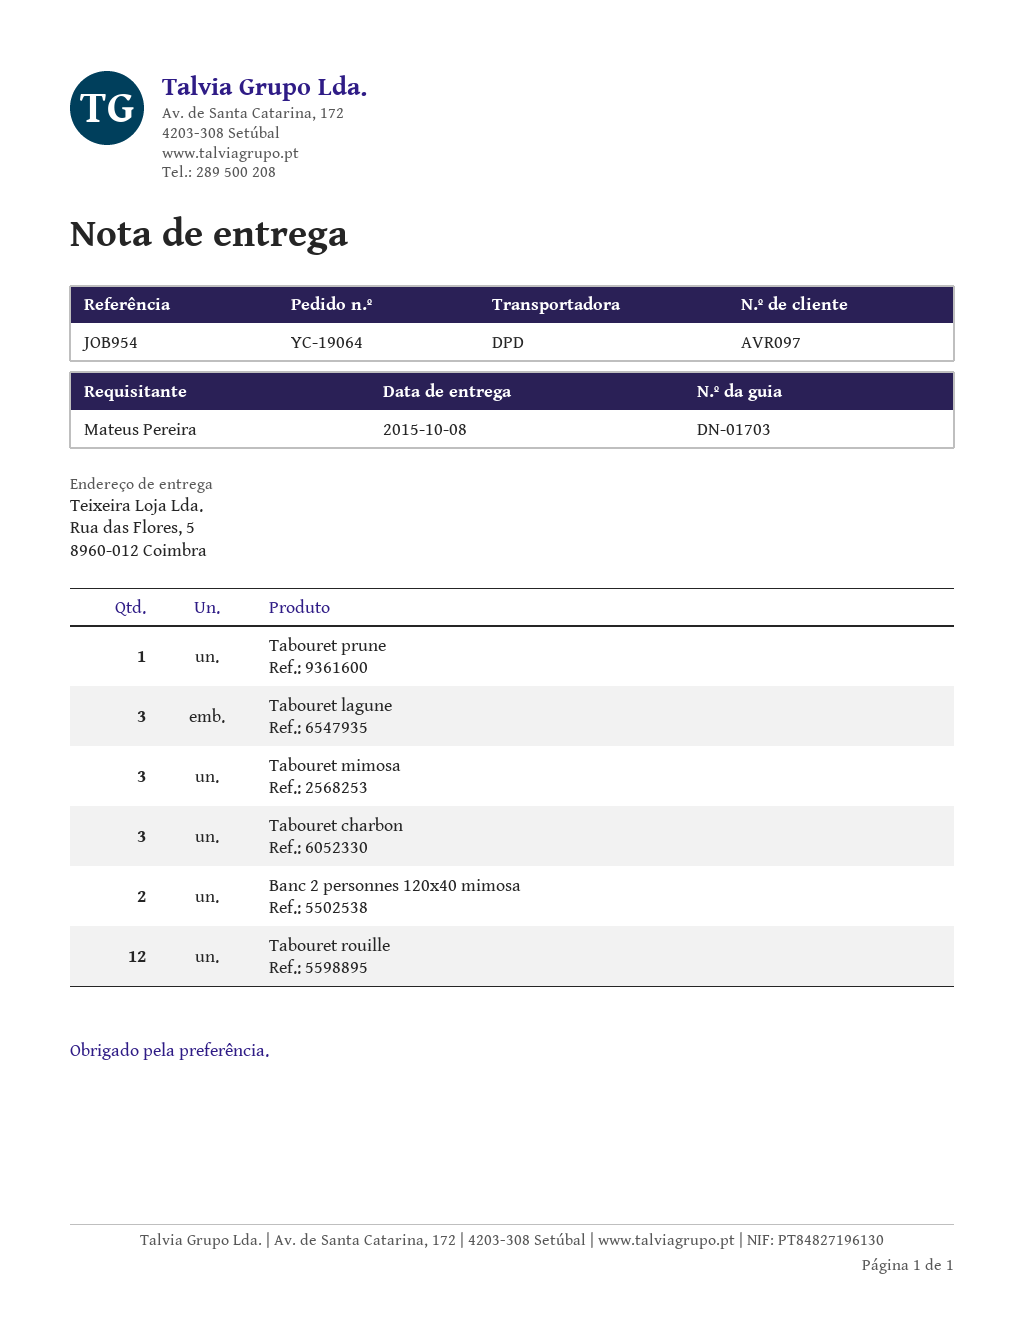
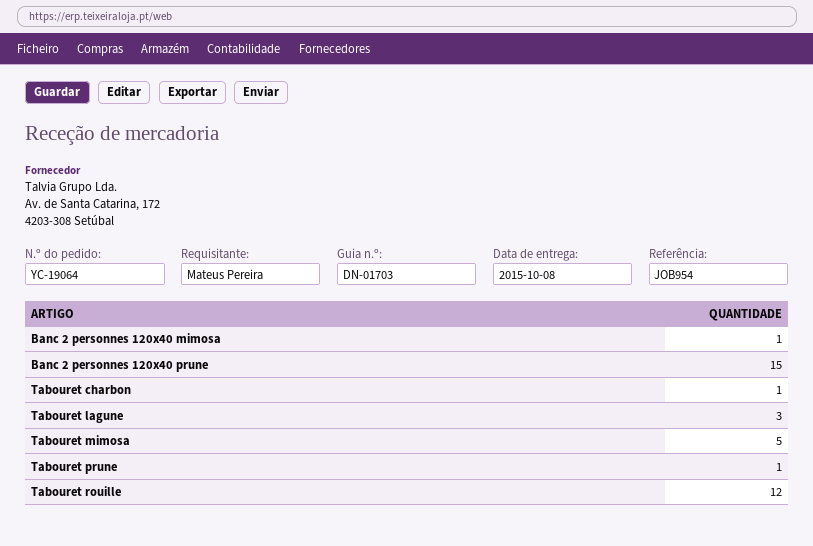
Tabouret mimosa: 3 -> 5
Tabouret charbon: 3 -> 1
Banc 2 personnes 120x40 mimosa: 2 -> 1
Banc 2 personnes 120x40 prune: none -> 15

